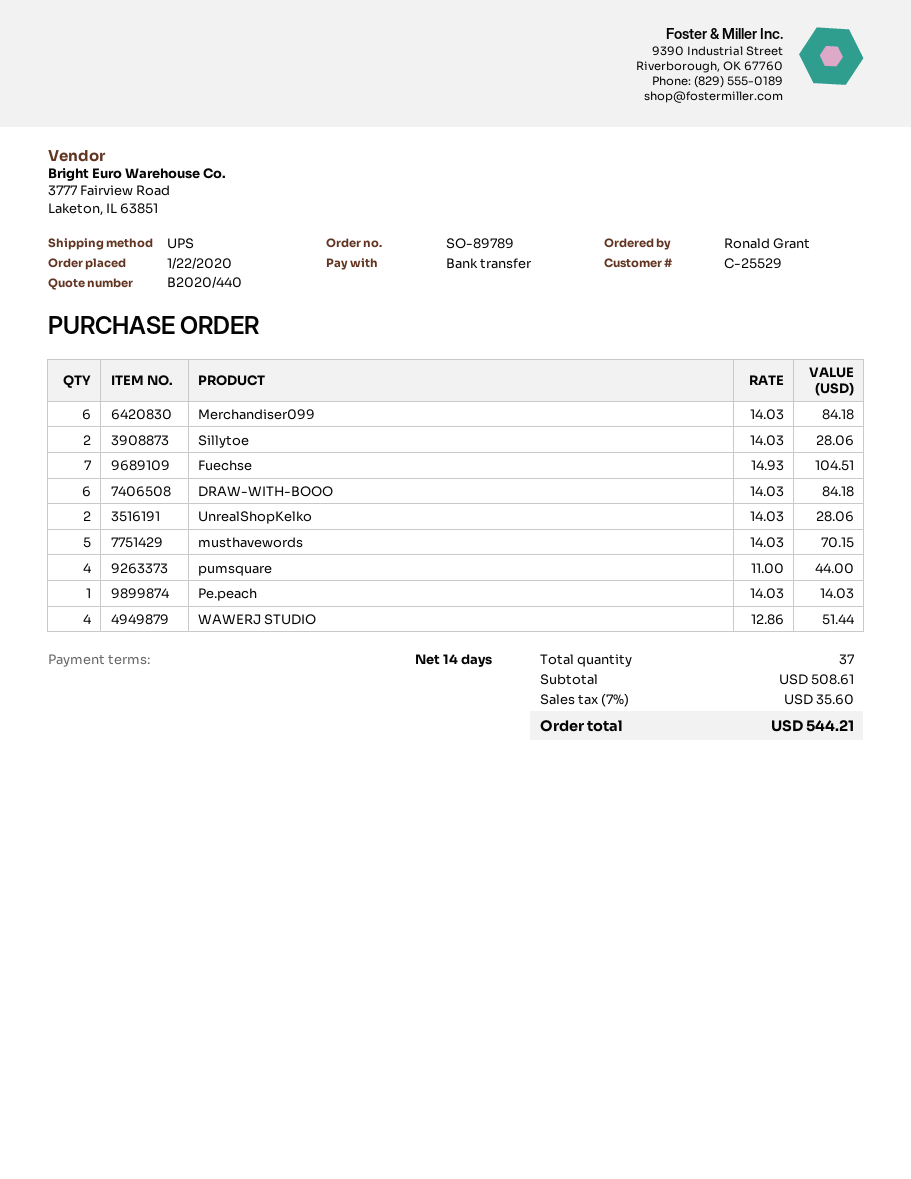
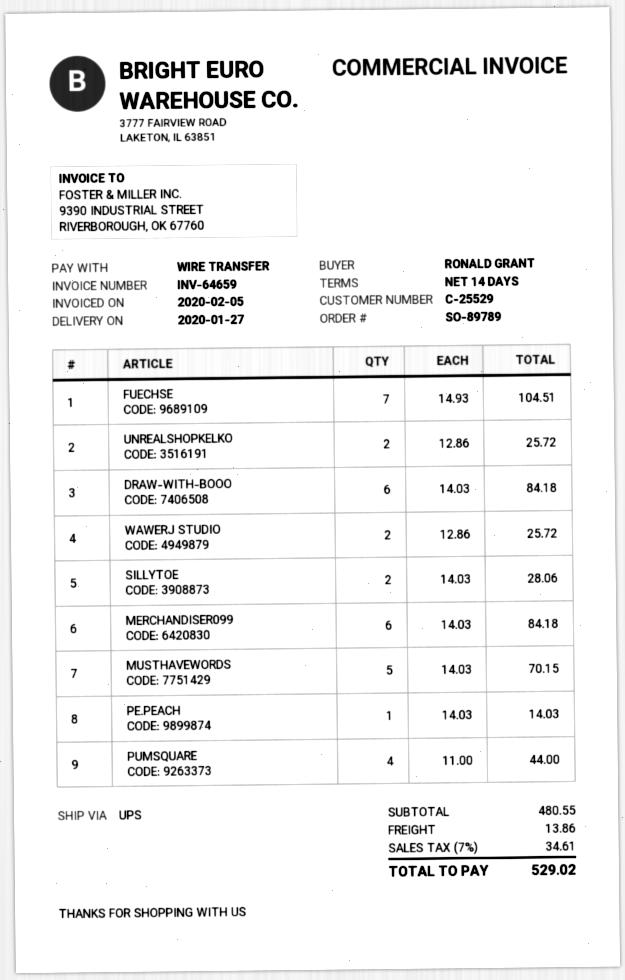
UnrealShopKelko: 2 x 14.03 = 28.06 -> 2 x 12.86 = 25.72
WAWERJ STUDIO: 4 x 12.86 = 51.44 -> 2 x 12.86 = 25.72
subtotal: 508.61 -> 480.55
shipping: none -> 13.86
tax: 7% = 35.60 -> 7% = 34.61
total: 544.21 -> 529.02

